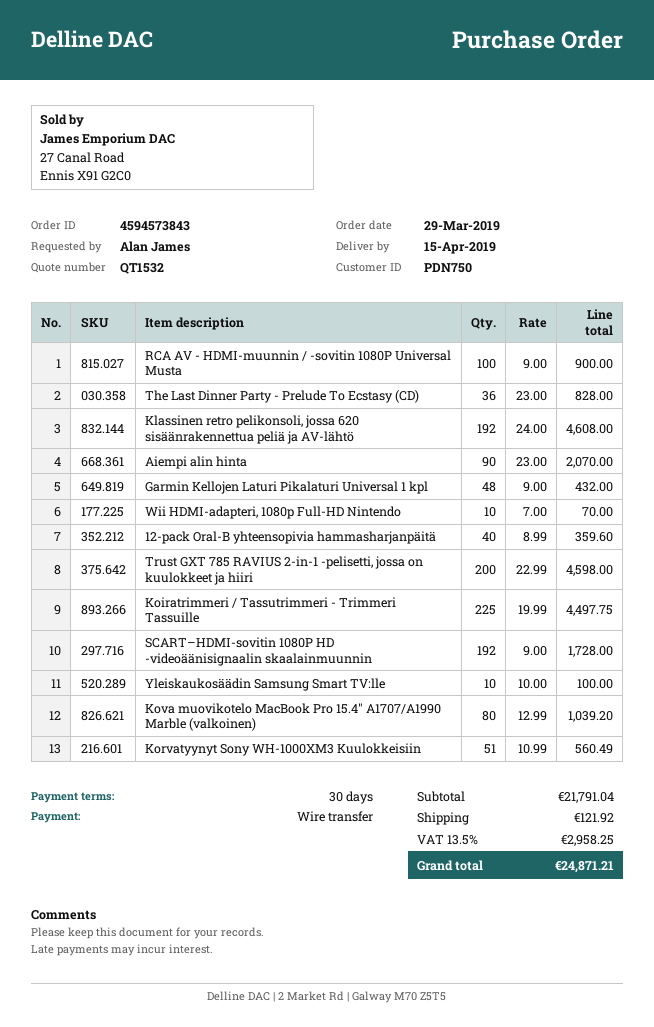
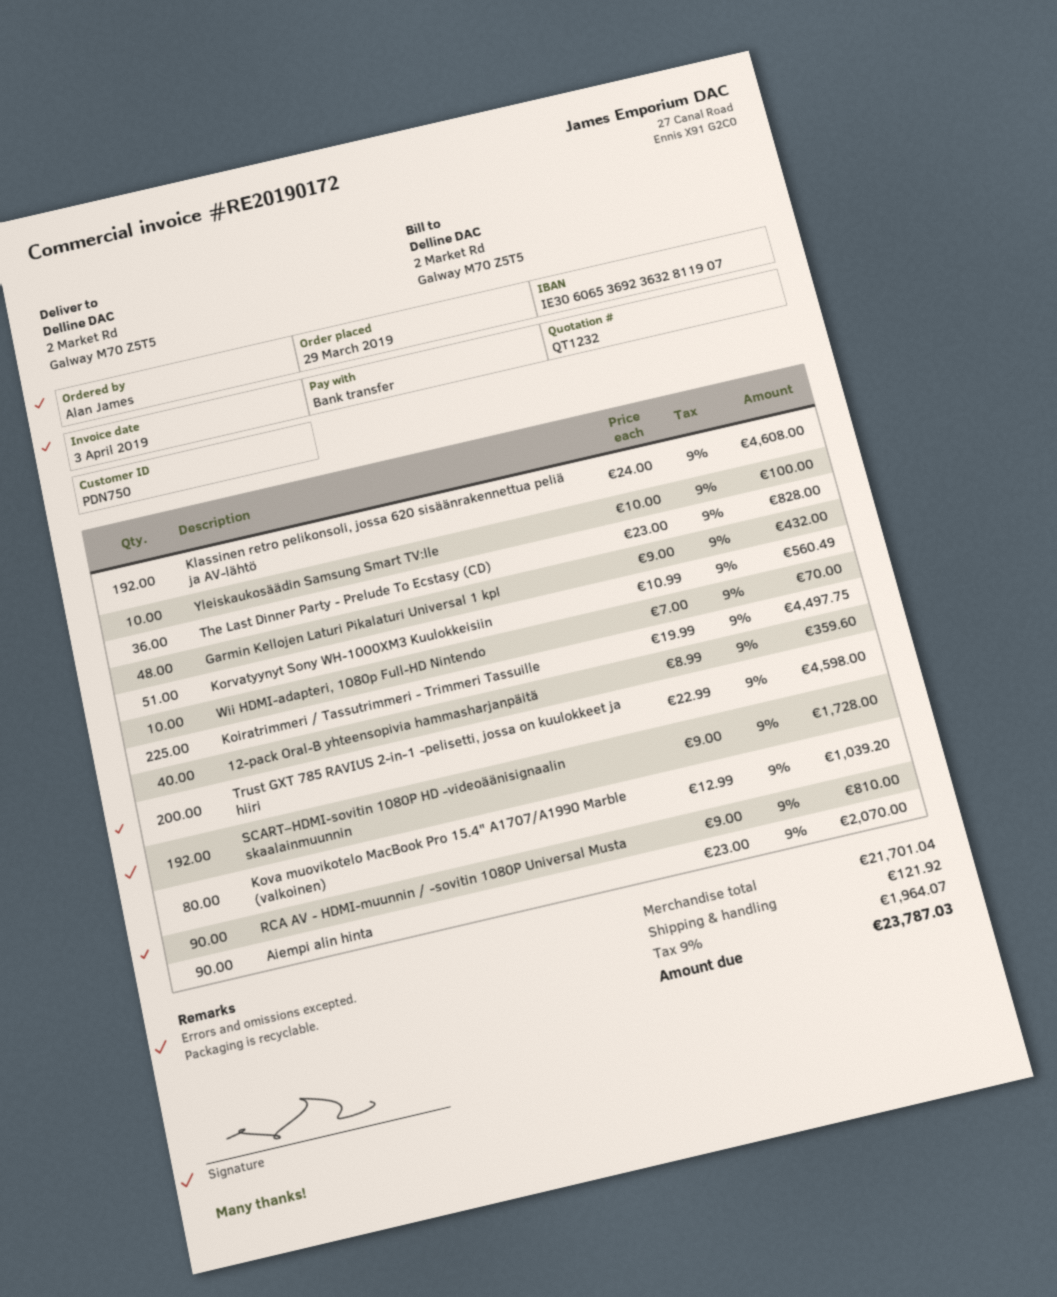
quote number: QT1532 -> QT1232
RCA AV - HDMI-muunnin / -sovitin 1080P Universal Musta: 100 x 9.00 = 900.00 -> 90 x 9.00 = 810.00
subtotal: 21791.04 -> 21701.04
tax: 13.5% = 2958.25 -> 9% = 1964.07
total: 24871.21 -> 23787.03

